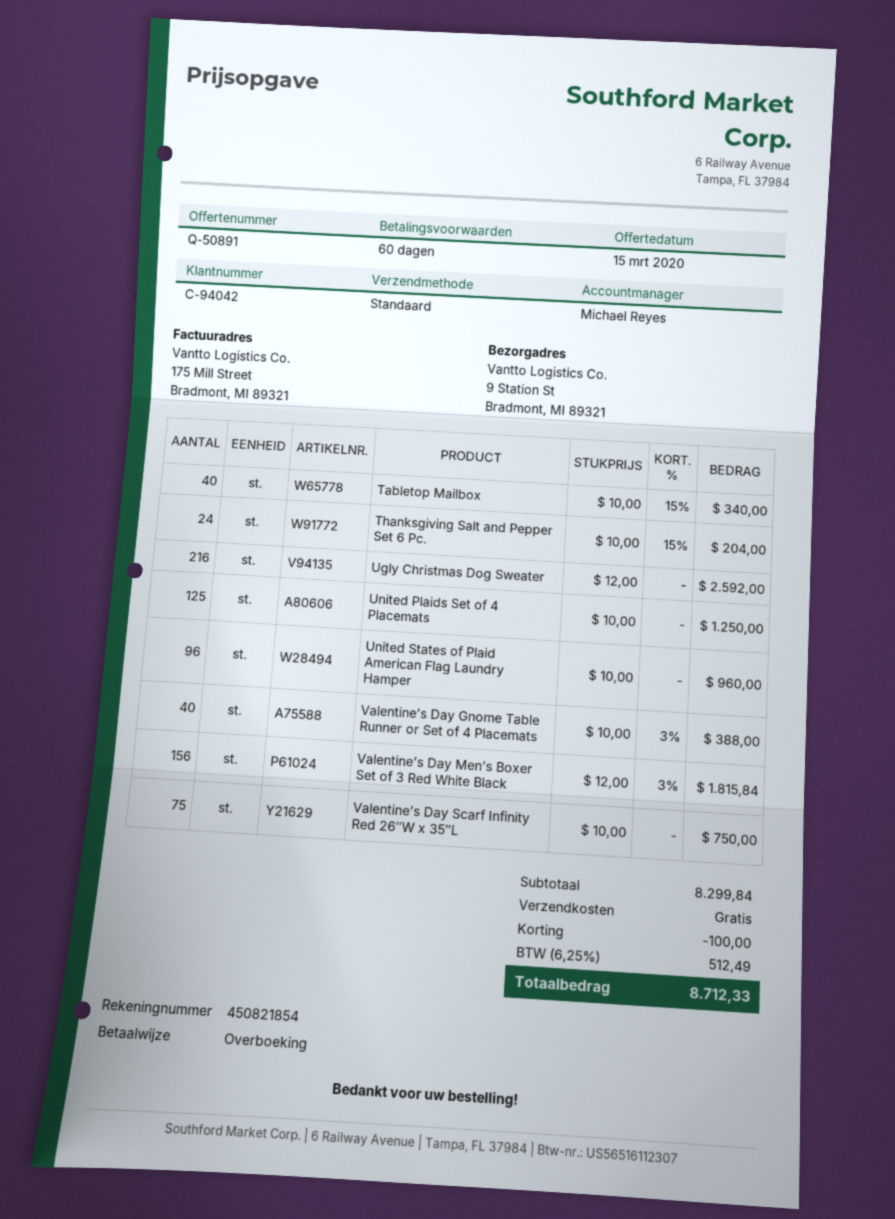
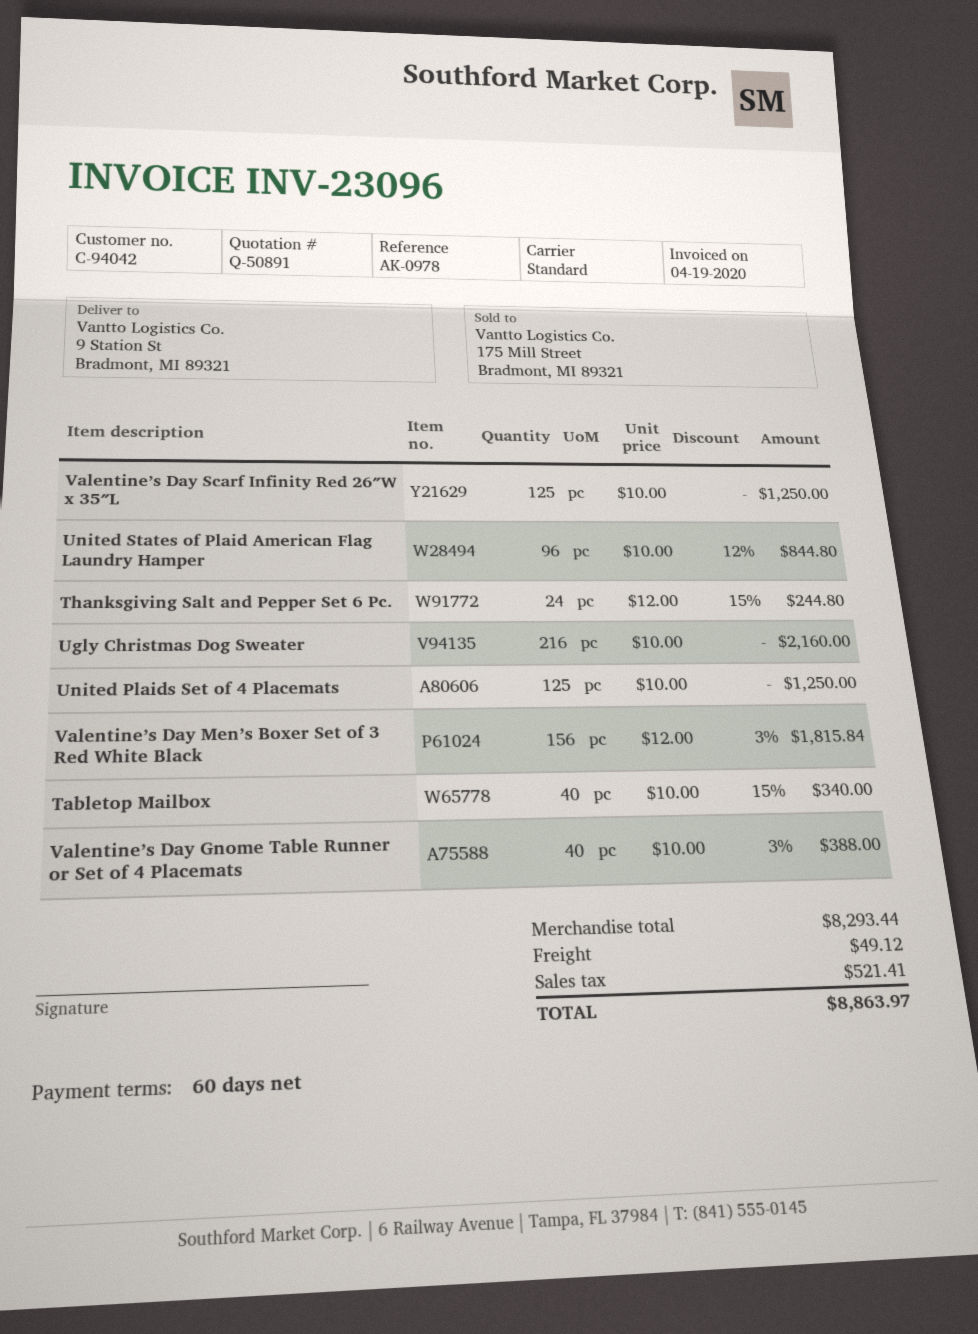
Thanksgiving Salt and Pepper Set 6 Pc.: 24 x 10.00 - 15% = 204.00 -> 24 x 12.00 - 15% = 244.80
Ugly Christmas Dog Sweater: 216 x 12.00 = 2592.00 -> 216 x 10.00 = 2160.00
United States of Plaid American Flag Laundry Hamper: 96 x 10.00 = 960.00 -> 96 x 10.00 - 12% = 844.80
Valentine’s Day Scarf Infinity Red 26″W x 35″L: 75 x 10.00 = 750.00 -> 125 x 10.00 = 1250.00
subtotal: 8299.84 -> 8293.44
discount: 100.00 -> none
shipping: 0.00 -> 49.12
tax: 512.49 -> 521.41
total: 8712.33 -> 8863.97

